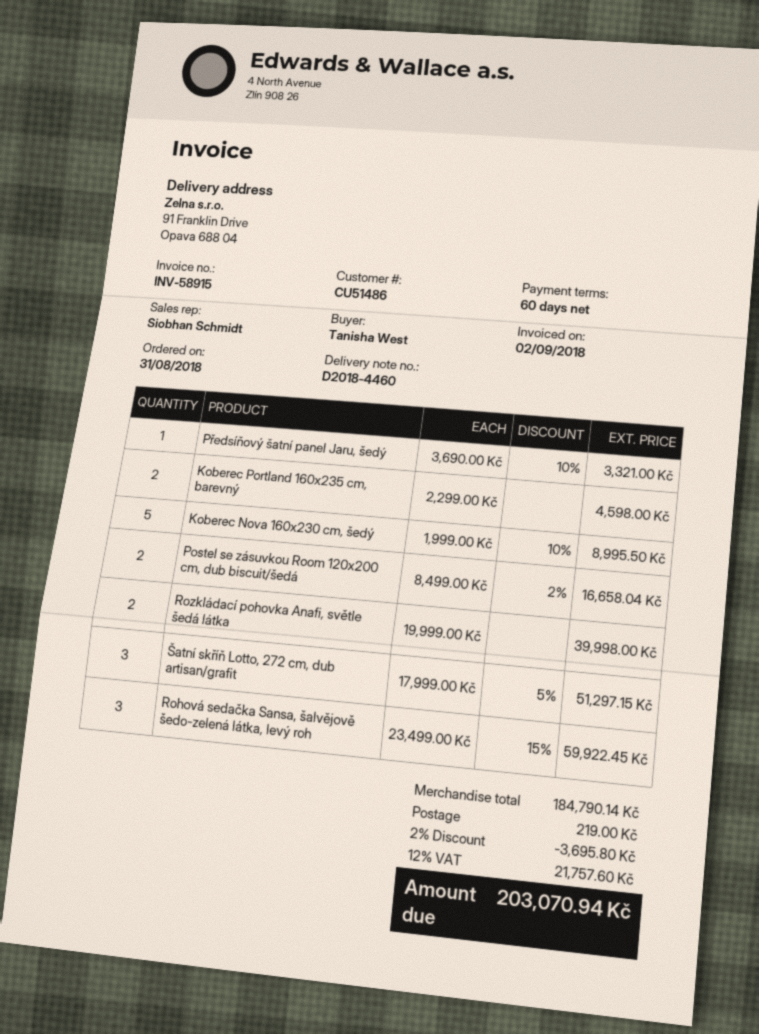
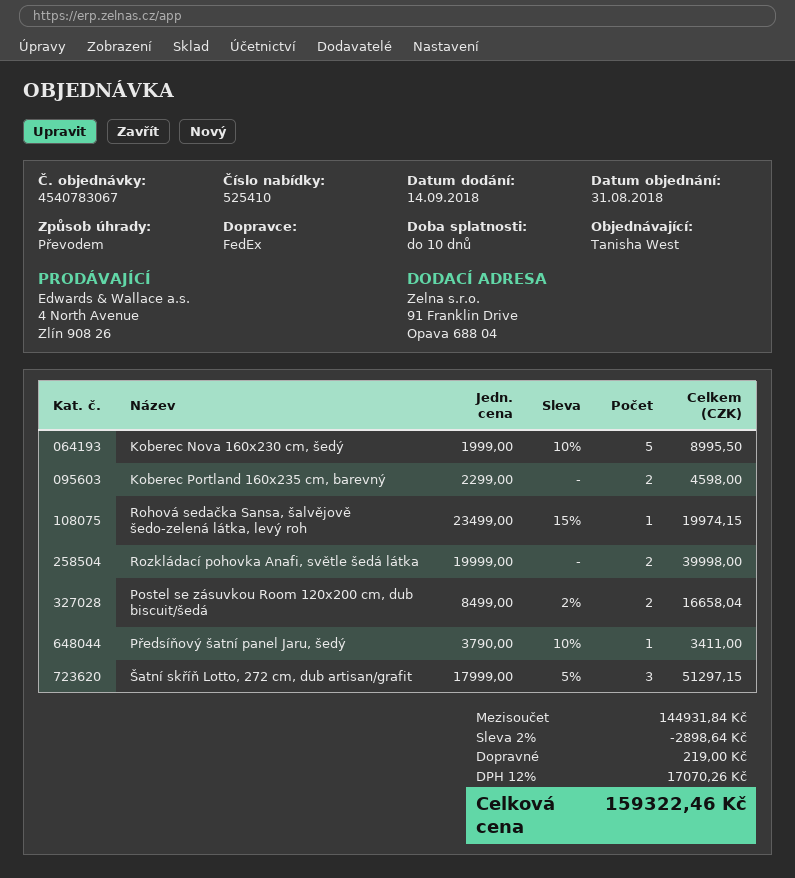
payment terms: 60 days -> 10 days
Předsíňový šatní panel Jaru, šedý: 1 x 3690.00 - 10% = 3321.00 -> 1 x 3790.00 - 10% = 3411.00
Rohová sedačka Sansa, šalvějově šedo-zelená látka, levý roh: 3 x 23499.00 - 15% = 59922.45 -> 1 x 23499.00 - 15% = 19974.15
subtotal: 184790.14 -> 144931.84
discount: 2% = 3695.80 -> 2% = 2898.64
tax: 12% = 21757.60 -> 12% = 17070.26
total: 203070.94 -> 159322.46

